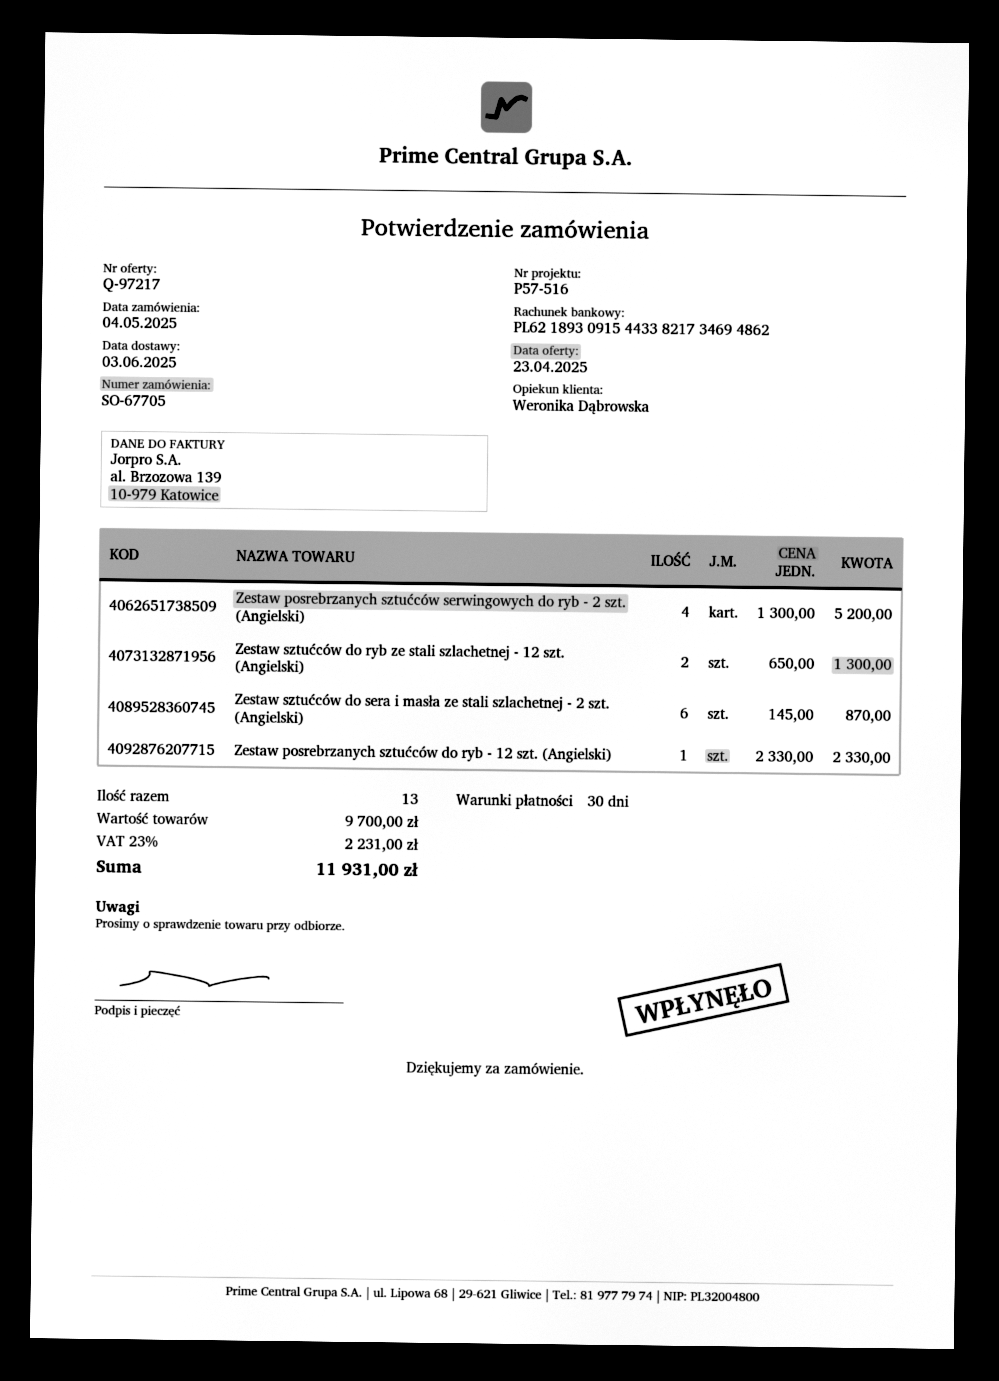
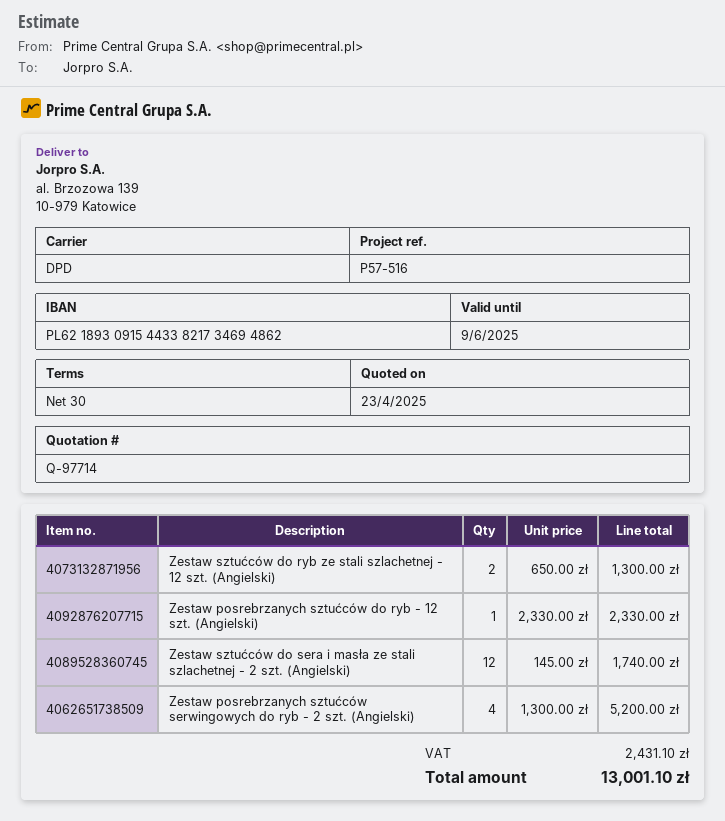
quote number: Q-97217 -> Q-97714
Zestaw sztućców do sera i masła ze stali szlachetnej - 2 szt. (Angielski): 6 x 145.00 = 870.00 -> 12 x 145.00 = 1740.00
tax: 2231.00 -> 2431.10
total: 11931.00 -> 13001.10

